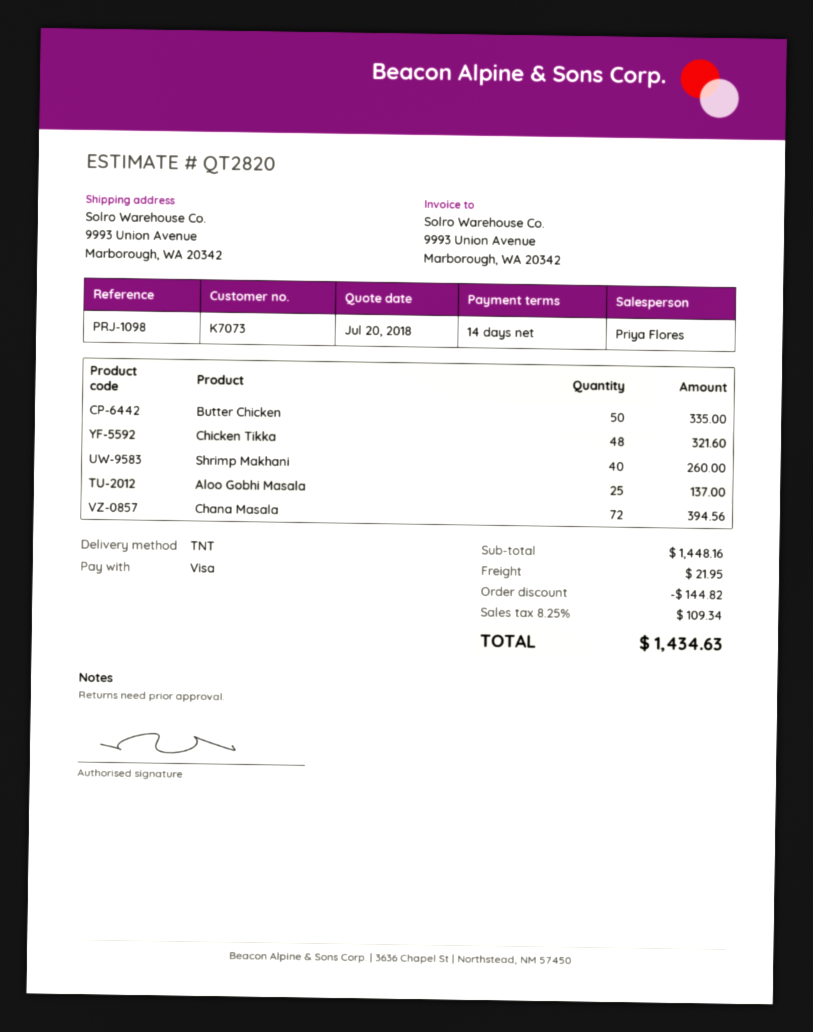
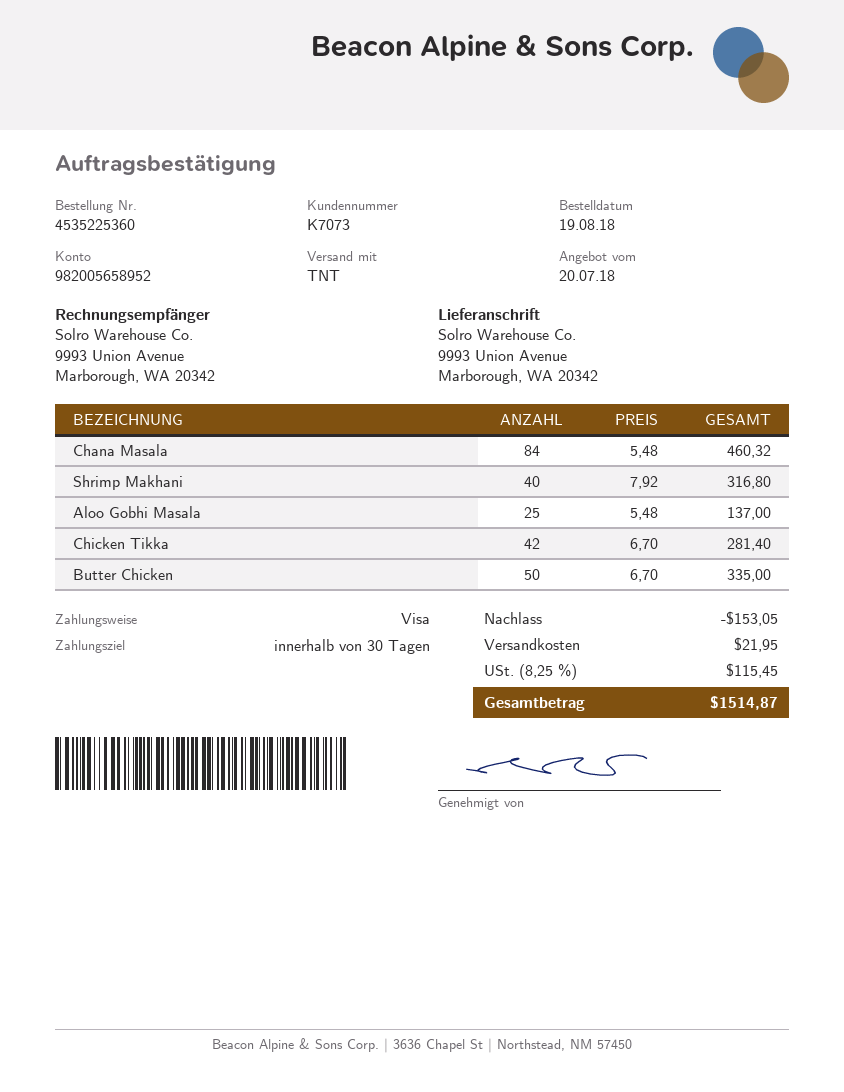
payment terms: 14 days -> 30 days
Chicken Tikka: 48 for 321.60 -> 42 for 281.40
Shrimp Makhani: 40 for 260.00 -> 40 for 316.80
Chana Masala: 72 for 394.56 -> 84 for 460.32
discount: 144.82 -> 153.05
tax: 8.25% = 109.34 -> 8.25% = 115.45
total: 1434.63 -> 1514.87

